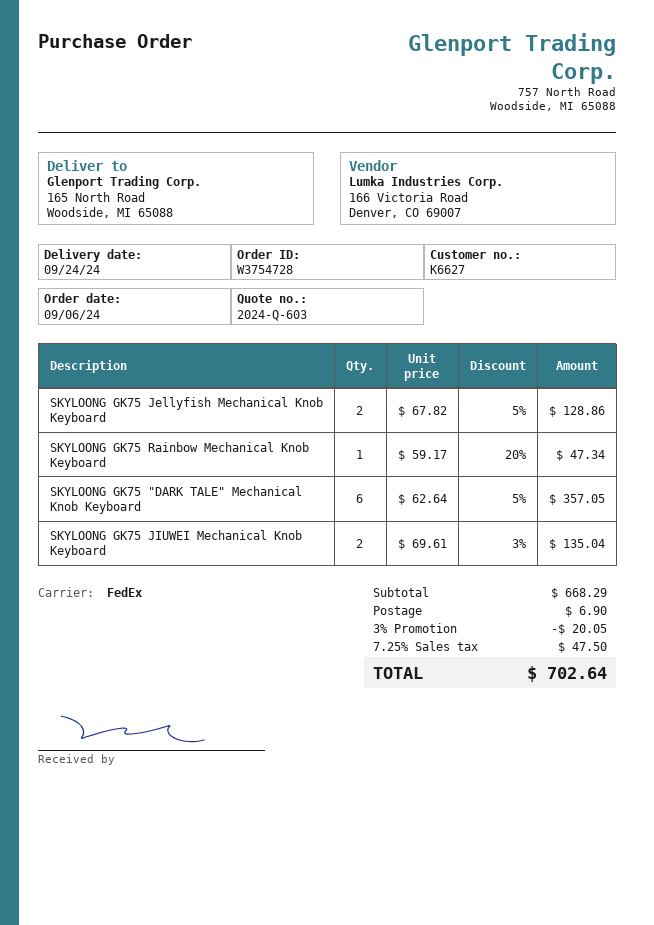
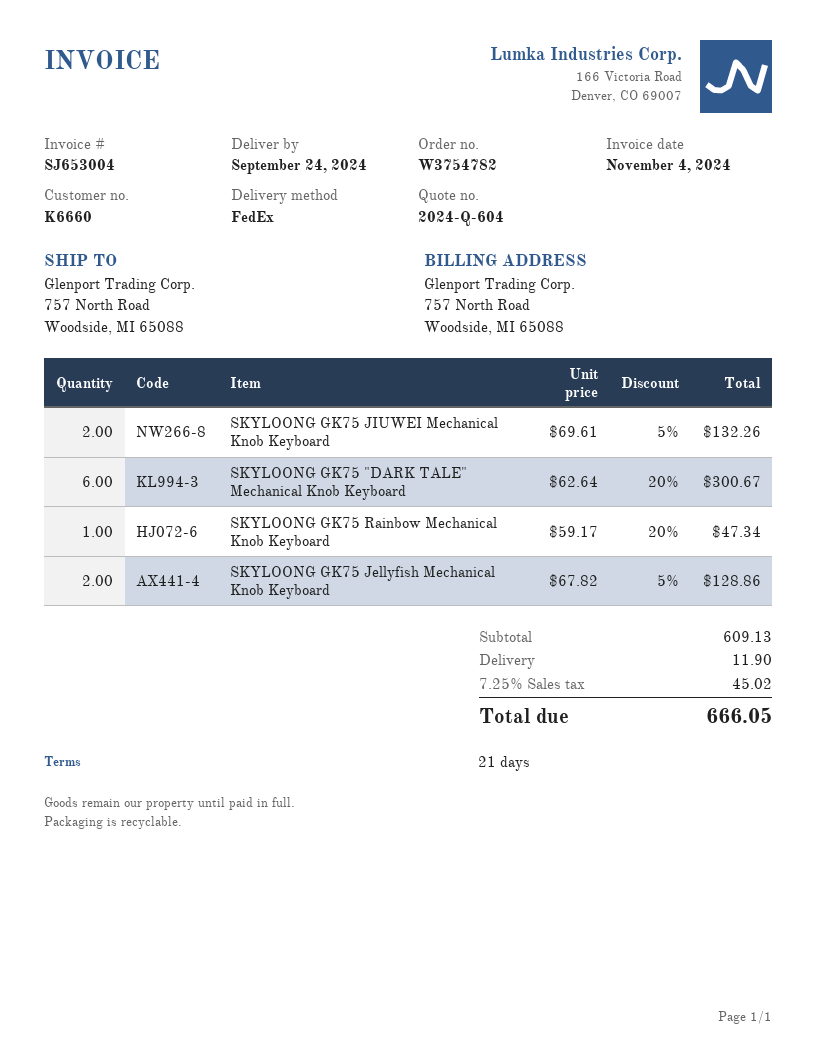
quote number: 2024-Q-603 -> 2024-Q-604
order number: W3754728 -> W3754782
customer number: K6627 -> K6660
ship to: 165 North Road, Woodside, MI 65088 -> 757 North Road, Woodside, MI 65088
SKYLOONG GK75 "DARK TALE" Mechanical Knob Keyboard: 6 x 62.64 - 5% = 357.05 -> 6 x 62.64 - 20% = 300.67
SKYLOONG GK75 JIUWEI Mechanical Knob Keyboard: 2 x 69.61 - 3% = 135.04 -> 2 x 69.61 - 5% = 132.26
subtotal: 668.29 -> 609.13
discount: 3% = 20.05 -> none
shipping: 6.90 -> 11.90
tax: 7.25% = 47.50 -> 7.25% = 45.02
total: 702.64 -> 666.05

